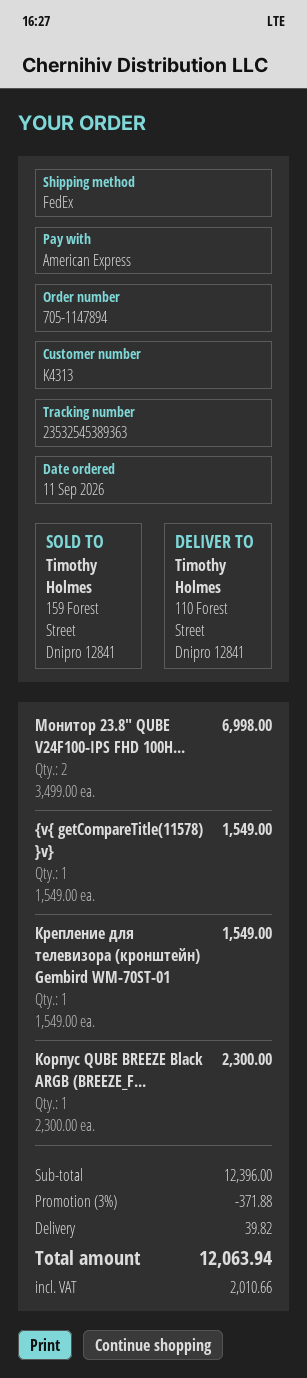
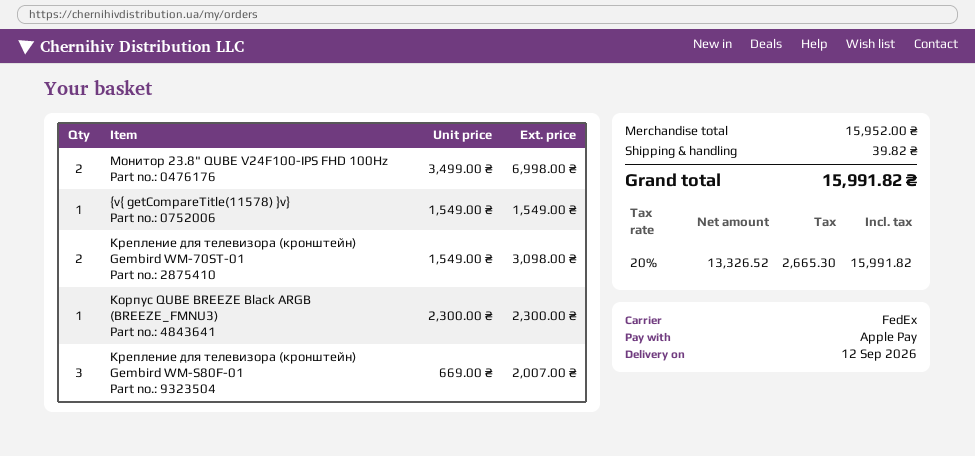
payment method: American Express -> Apple Pay
Крепление для телевизора (кронштейн) Gembird WM-70ST-01: 1 x 1549.00 = 1549.00 -> 2 x 1549.00 = 3098.00
Крепление для телевизора (кронштейн) Gembird WM-S80F-01: none -> 3 x 669.00 = 2007.00
subtotal: 12396.00 -> 15952.00
discount: 3% = 371.88 -> none
tax: 2010.66 -> 2665.30
total: 12063.94 -> 15991.82

